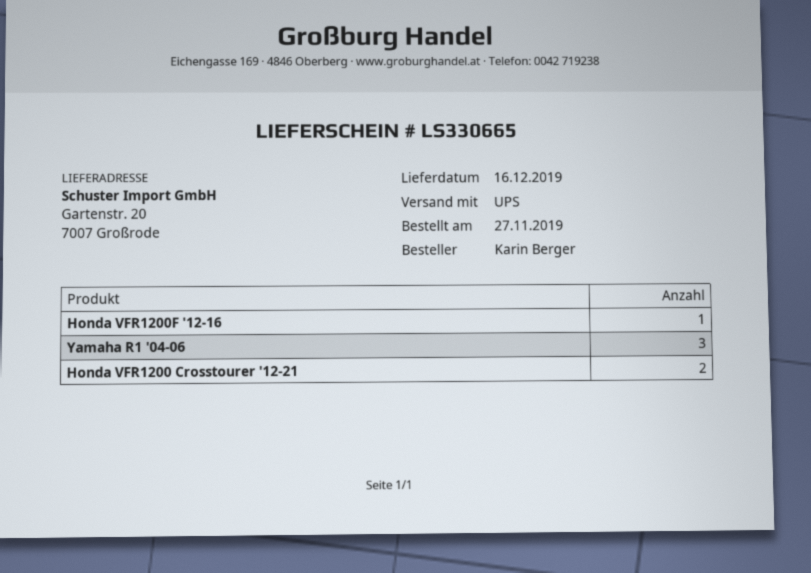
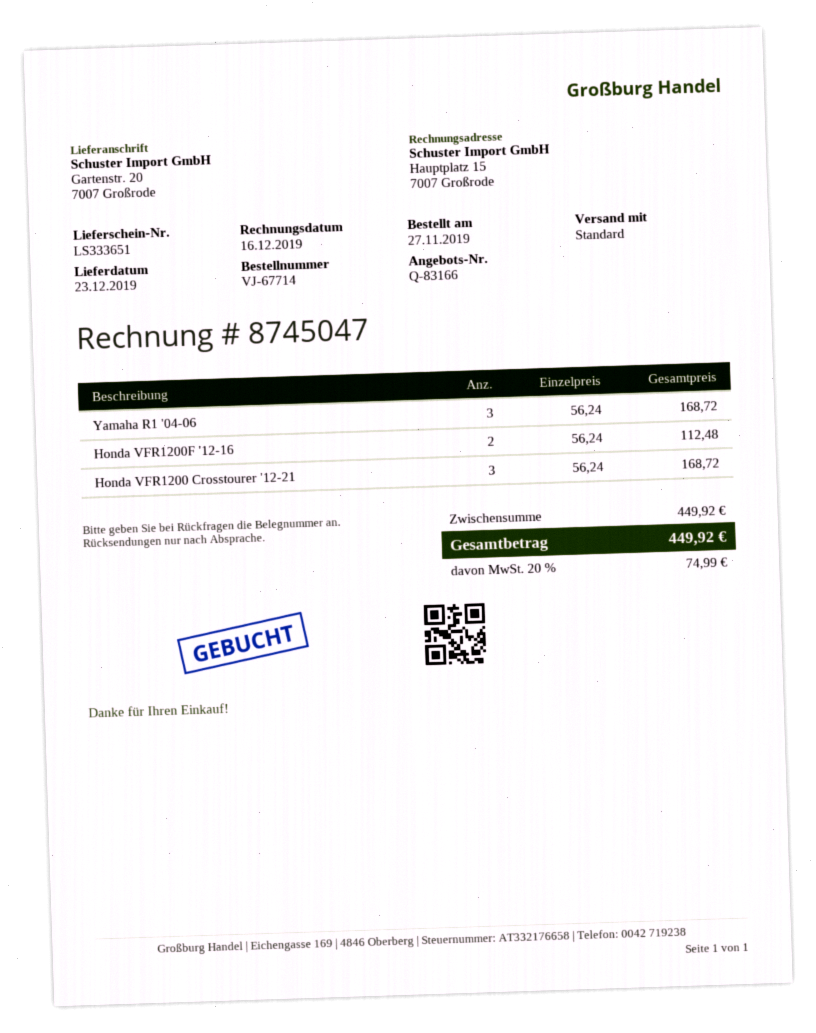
delivery note number: LS330665 -> LS333651
delivery date: 2019-12-16 -> 2019-12-23
shipping method: UPS -> standard
Honda VFR1200F '12-16: 1 -> 2
Honda VFR1200 Crosstourer '12-21: 2 -> 3

